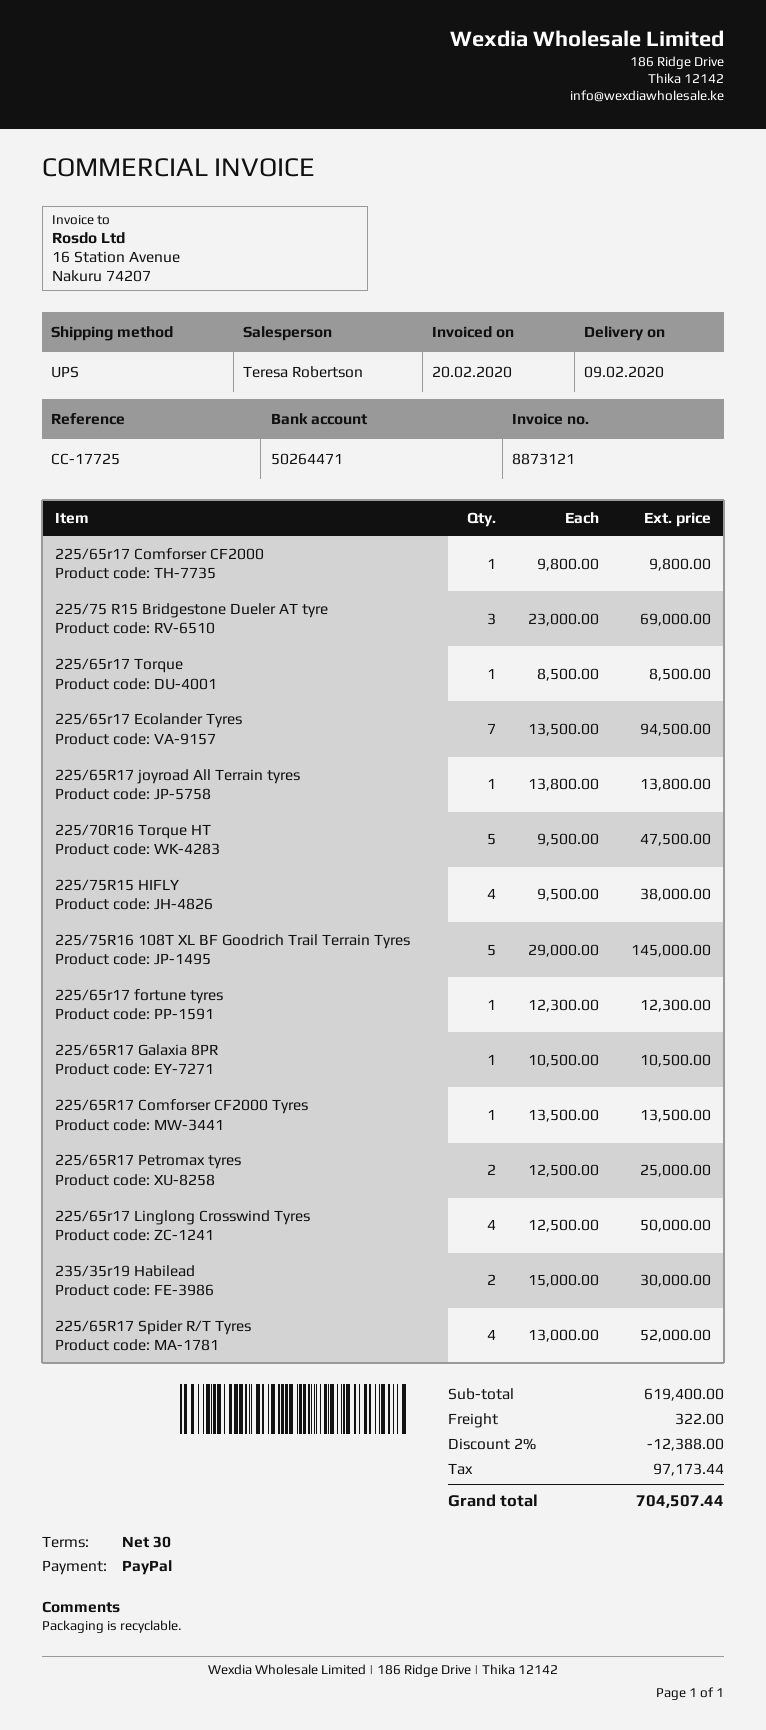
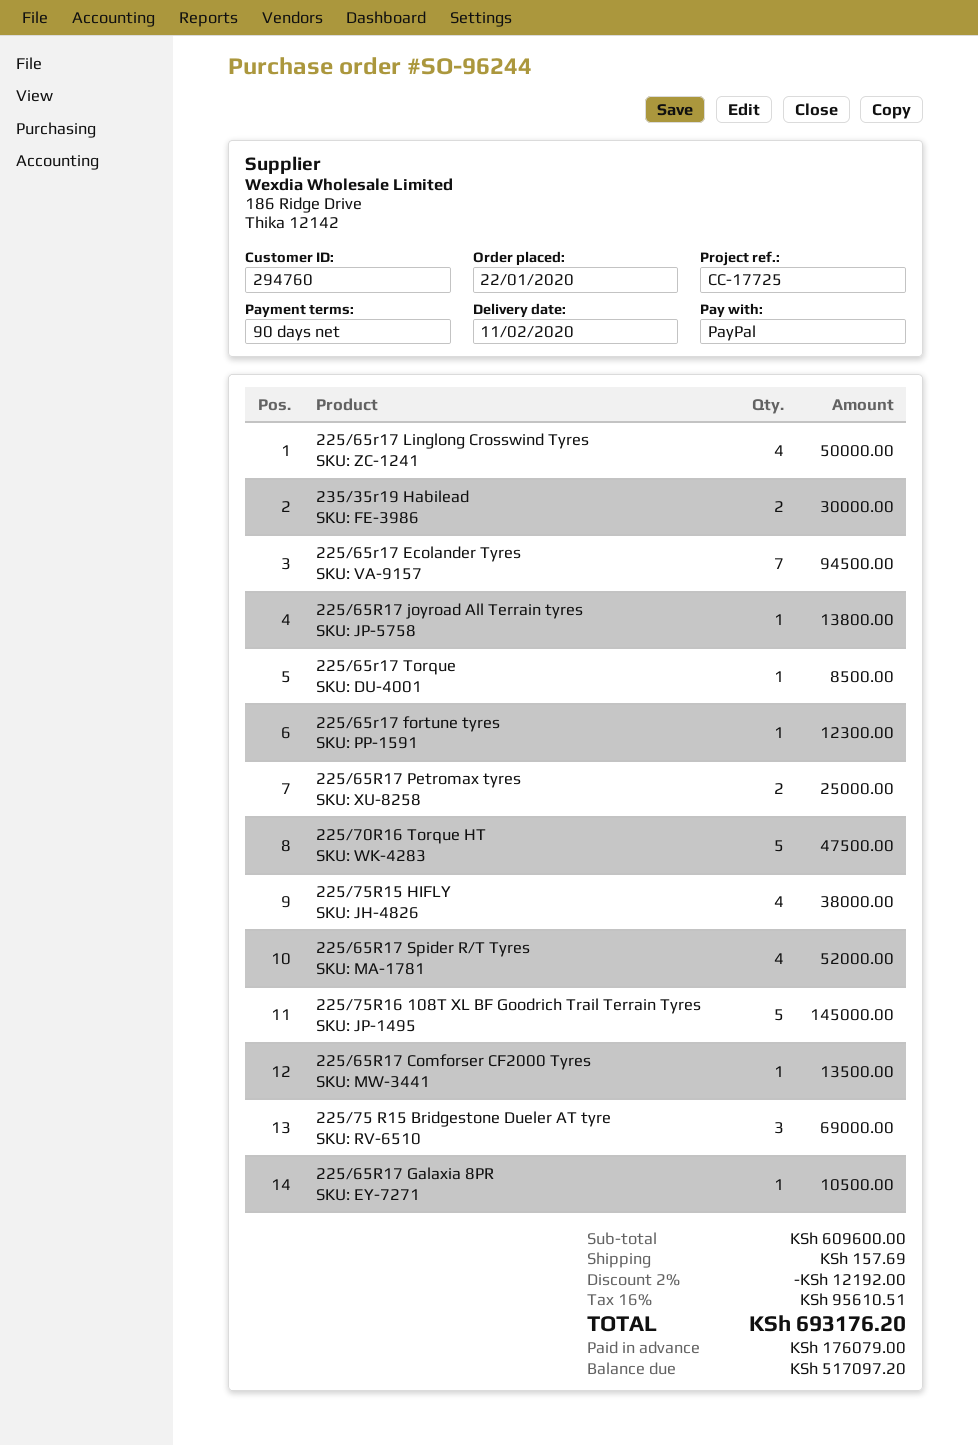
delivery date: 2020-02-09 -> 2020-02-11
payment terms: 30 days -> 90 days
225/65r17 Comforser CF2000: 1 for 9800.00 -> none
subtotal: 619400.00 -> 609600.00
discount: 2% = 12388.00 -> 2% = 12192.00
shipping: 322.00 -> 157.69
tax: 97173.44 -> 95610.51
total: 704507.44 -> 693176.20

